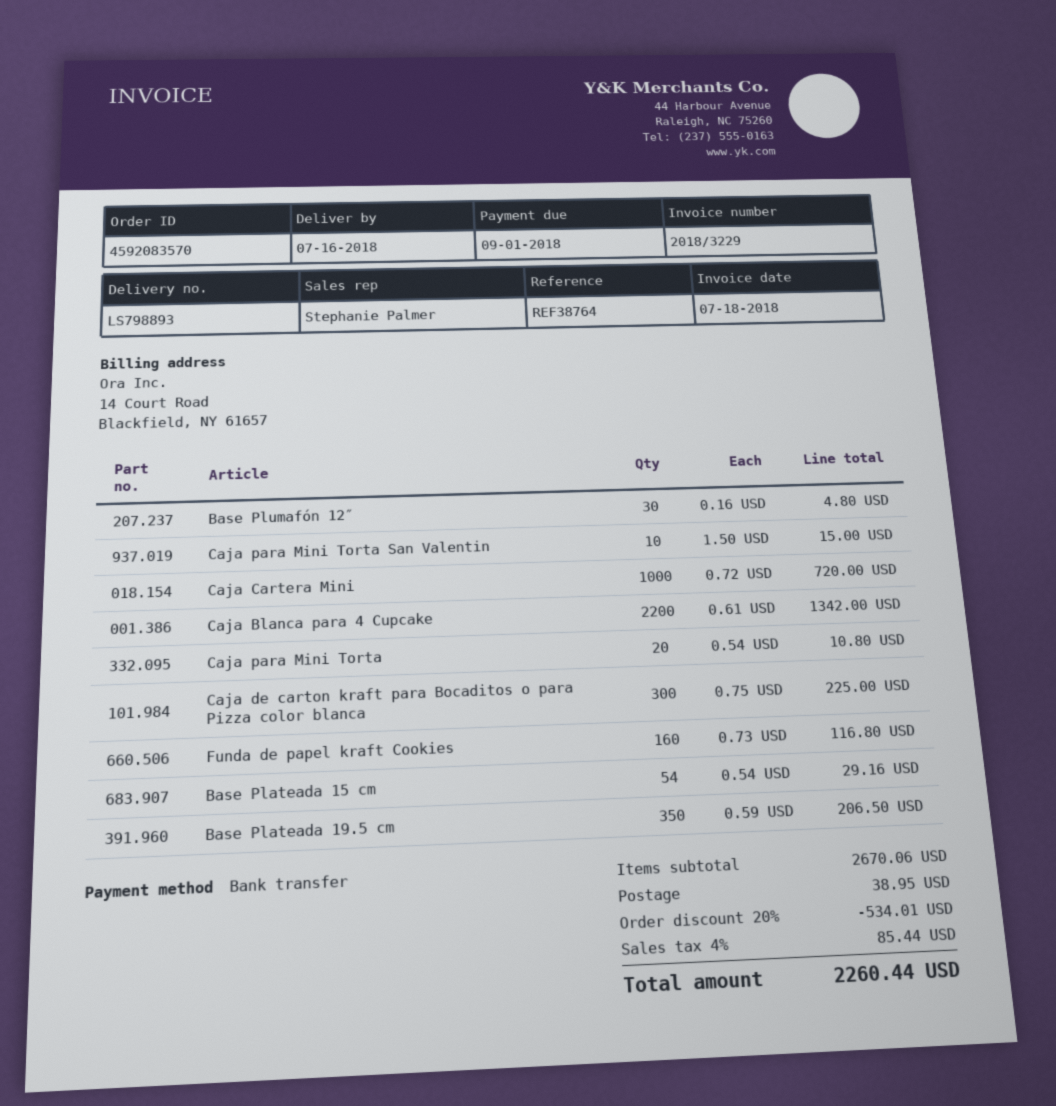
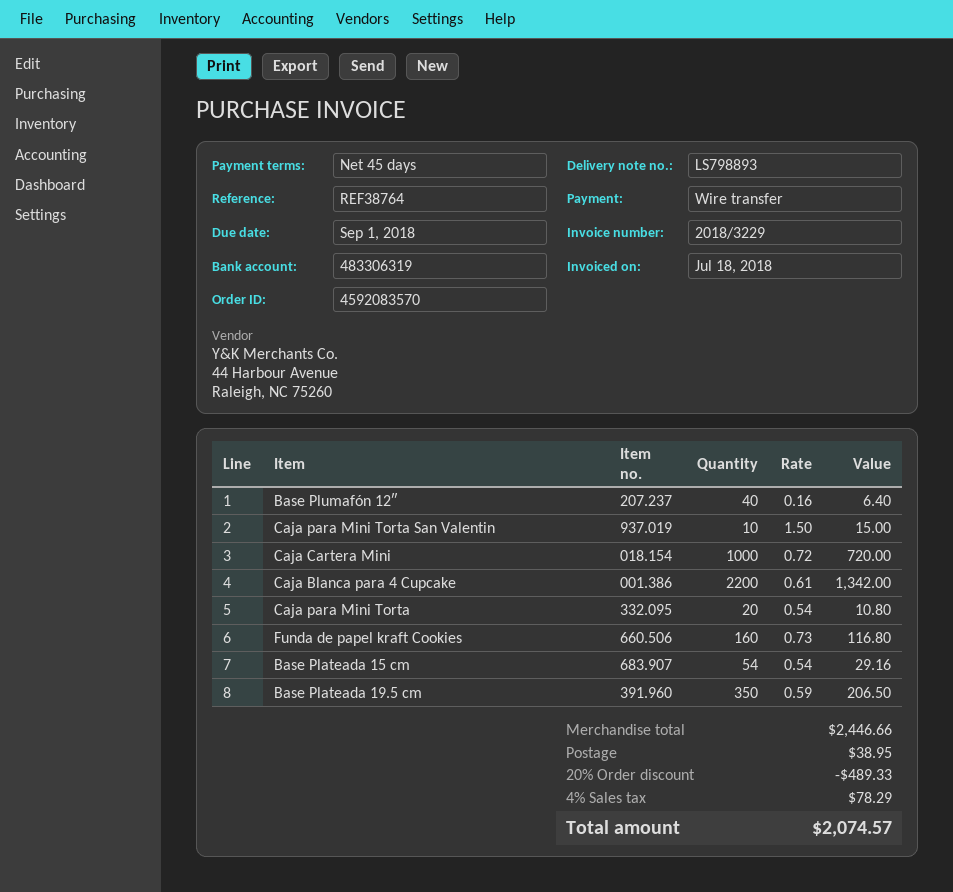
Base Plumafón 12″: 30 x 0.16 = 4.80 -> 40 x 0.16 = 6.40
Caja de carton kraft para Bocaditos o para Pizza color blanca: 300 x 0.75 = 225.00 -> none
subtotal: 2670.06 -> 2446.66
discount: 20% = 534.01 -> 20% = 489.33
tax: 4% = 85.44 -> 4% = 78.29
total: 2260.44 -> 2074.57

